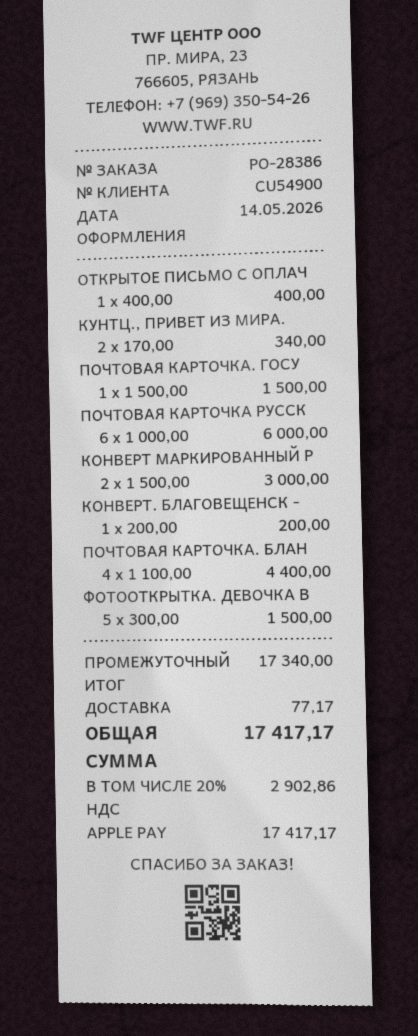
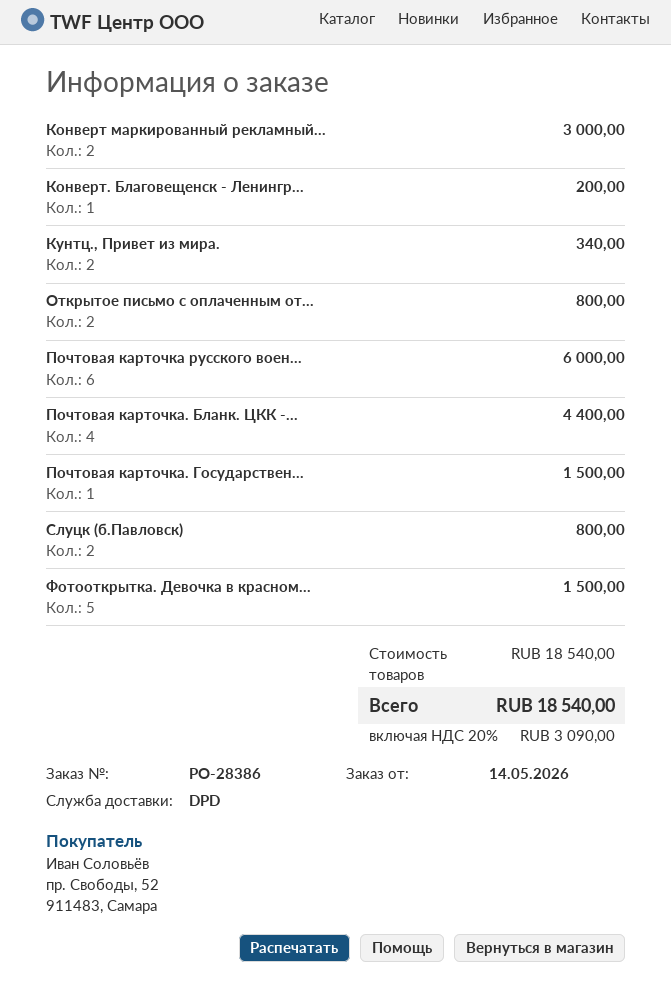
ОТКРЫТОЕ ПИСЬМО С ОПЛАЧ: 1 for 400.00 -> 2 for 800.00
Слуцк (б.Павловск): none -> 2 for 800.00
subtotal: 17340.00 -> 18540.00
shipping: 77.17 -> none
tax: 20% = 2902.86 -> 20% = 3090.00
total: 17417.17 -> 18540.00

